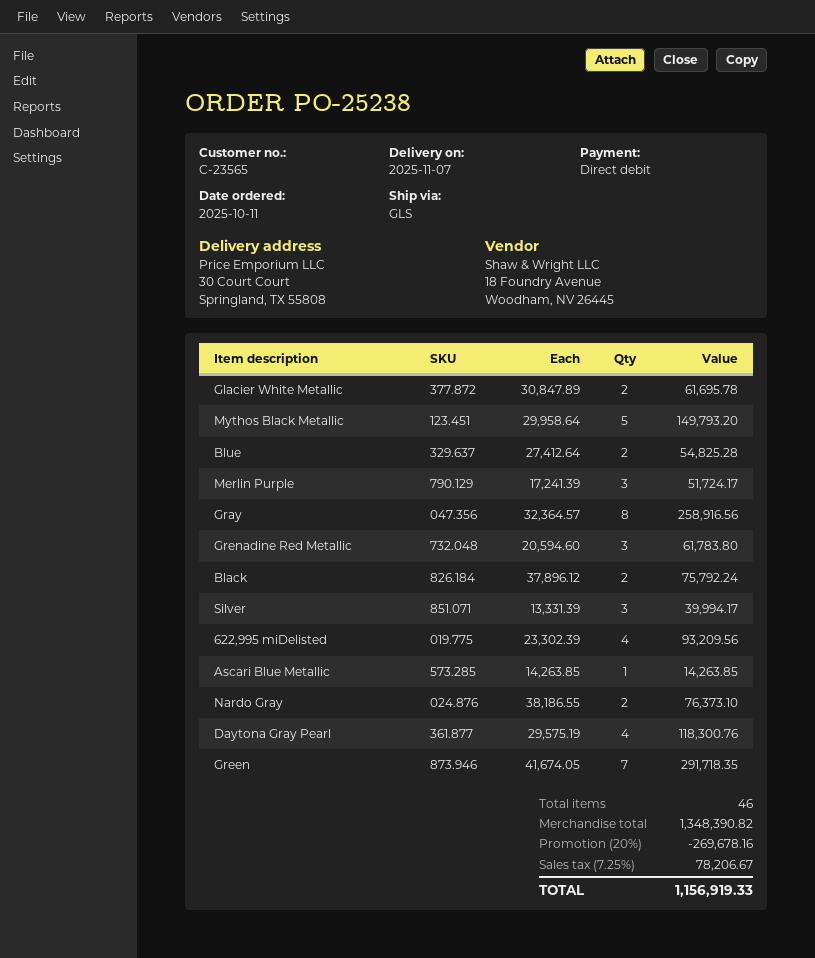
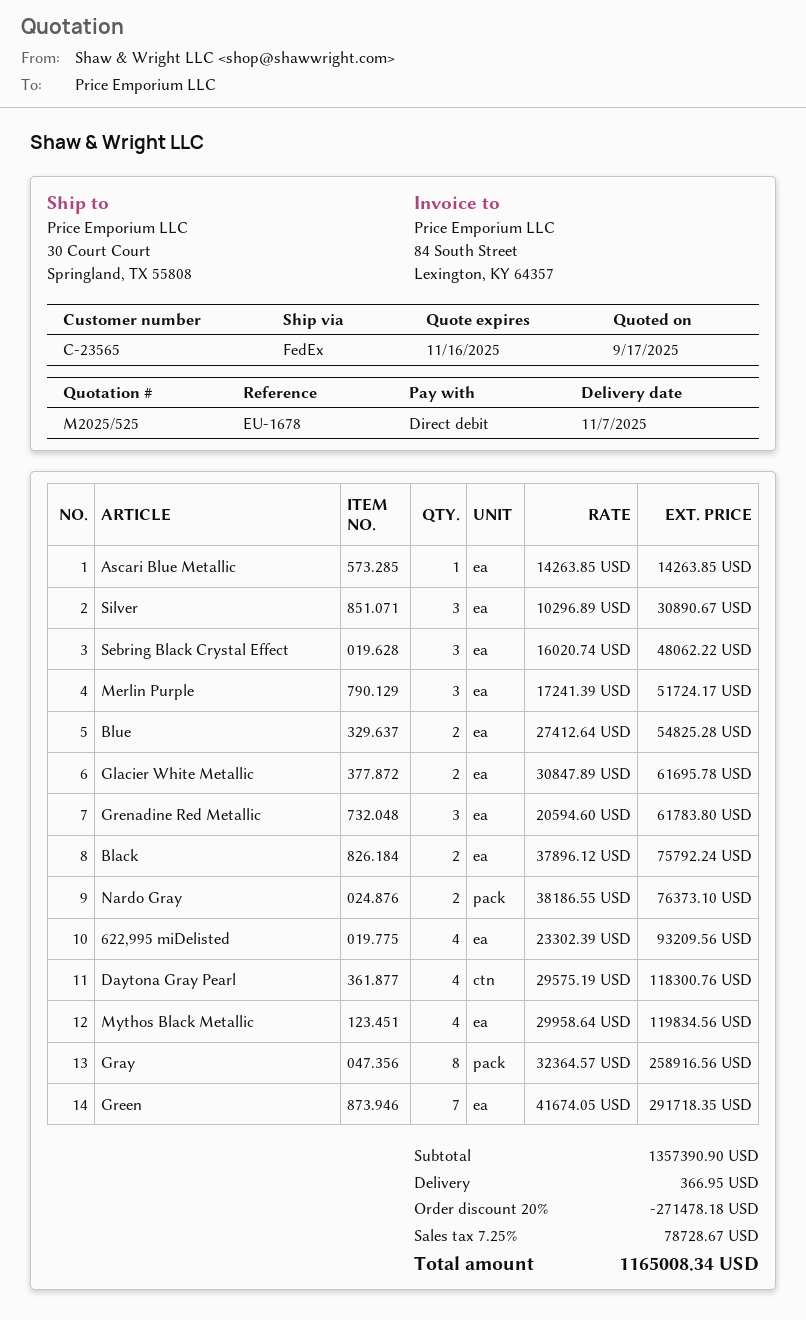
shipping method: GLS -> FedEx
Mythos Black Metallic: 5 x 29958.64 = 149793.20 -> 4 x 29958.64 = 119834.56
Silver: 3 x 13331.39 = 39994.17 -> 3 x 10296.89 = 30890.67
Sebring Black Crystal Effect: none -> 3 x 16020.74 = 48062.22
subtotal: 1348390.82 -> 1357390.90
discount: 20% = 269678.16 -> 20% = 271478.18
shipping: none -> 366.95
tax: 7.25% = 78206.67 -> 7.25% = 78728.67
total: 1156919.33 -> 1165008.34

